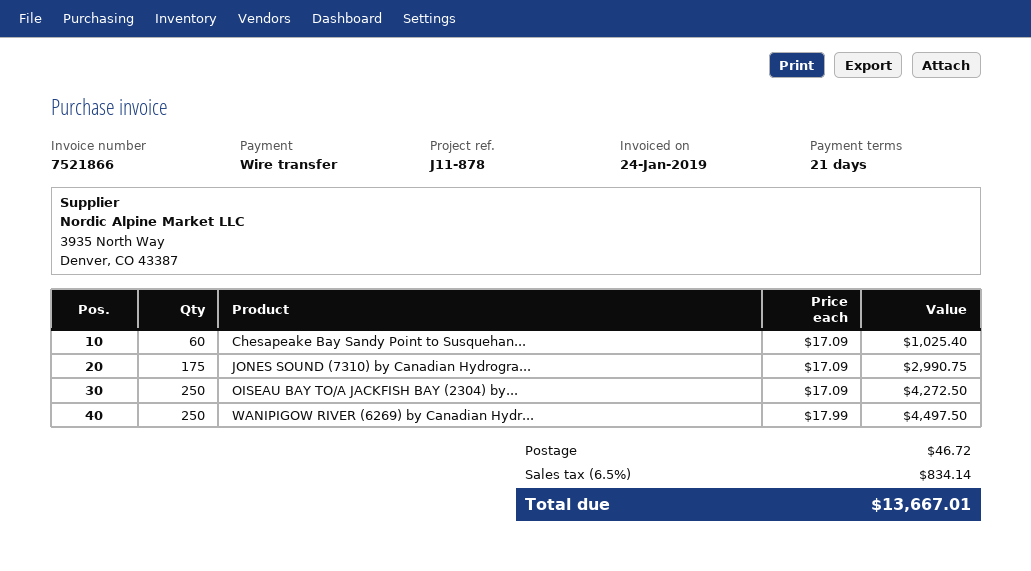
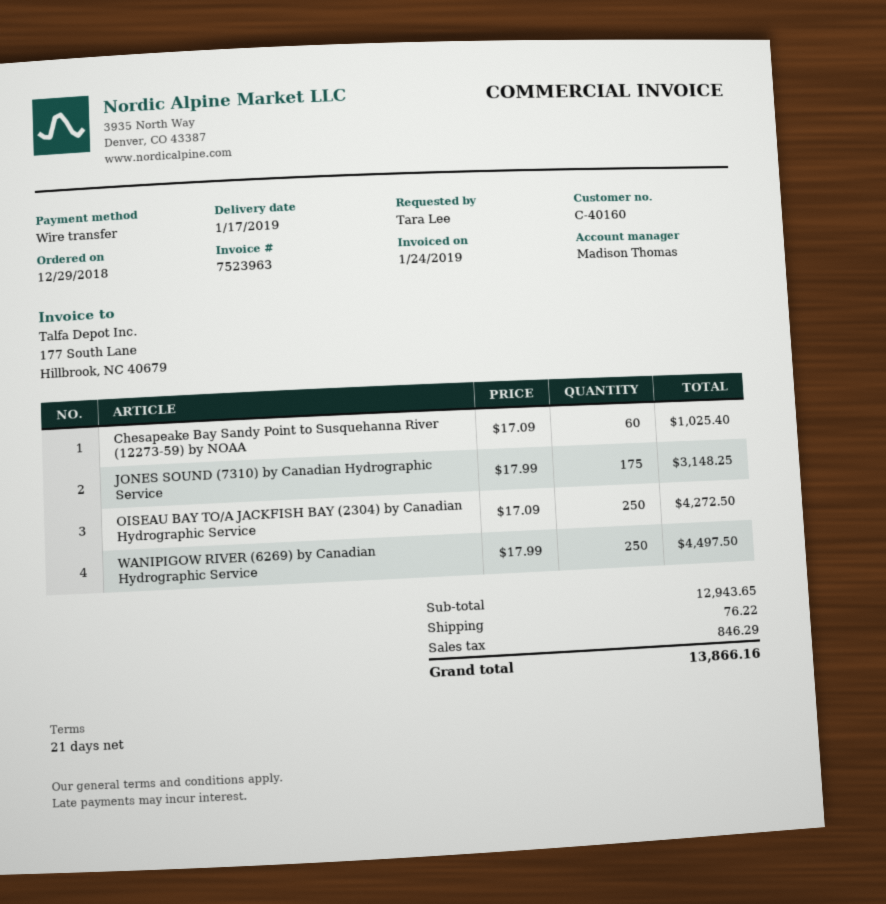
invoice number: 7521866 -> 7523963
JONES SOUND (7310) by Canadian Hydrogra...: 175 x 17.09 = 2990.75 -> 175 x 17.99 = 3148.25
shipping: 46.72 -> 76.22
tax: 834.14 -> 846.29
total: 13667.01 -> 13866.16

